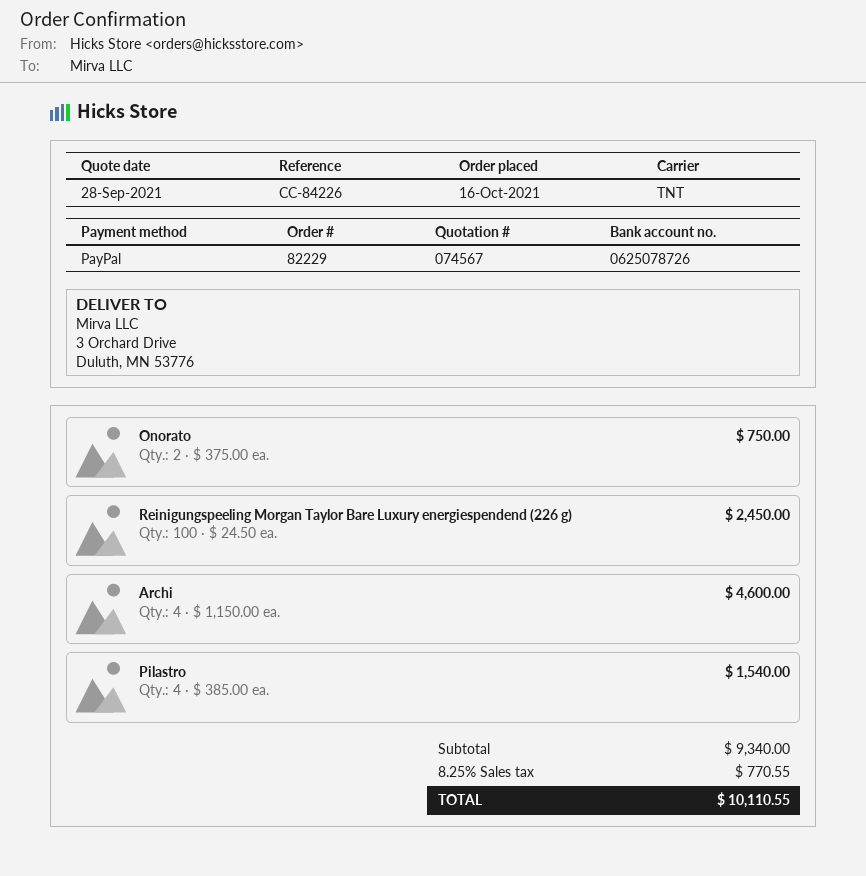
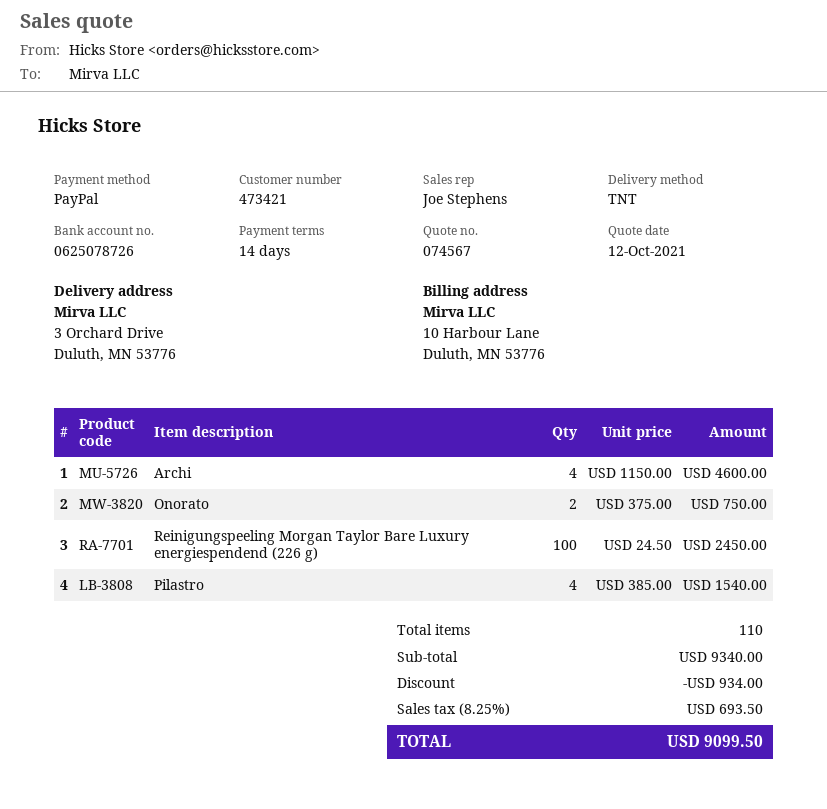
quote date: 2021-09-28 -> 2021-10-12
discount: none -> 934.00
tax: 8.25% = 770.55 -> 8.25% = 693.50
total: 10110.55 -> 9099.50

